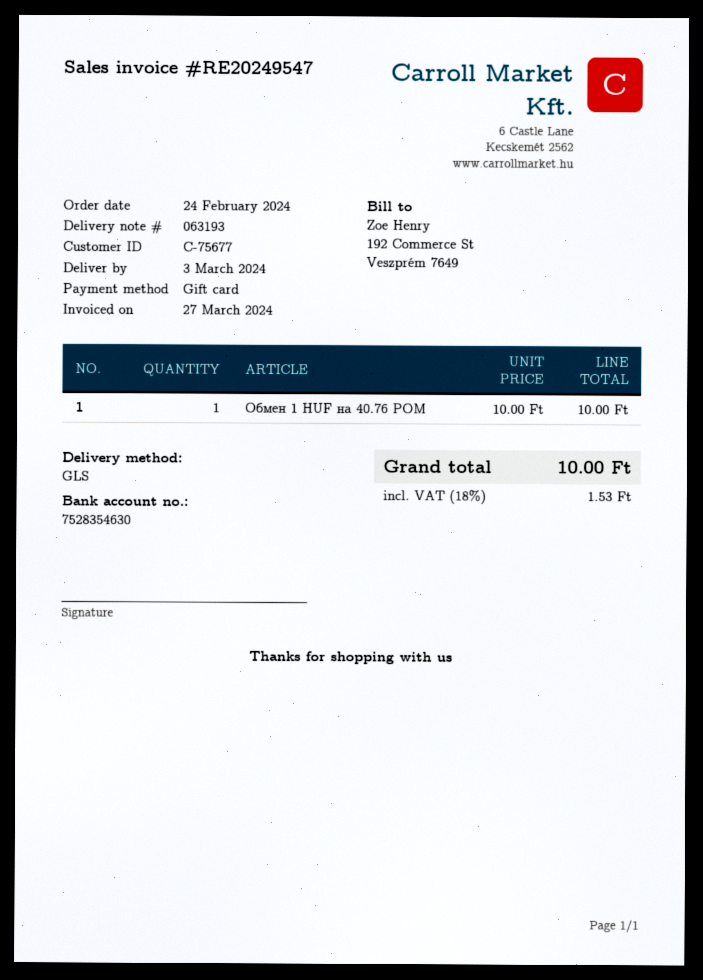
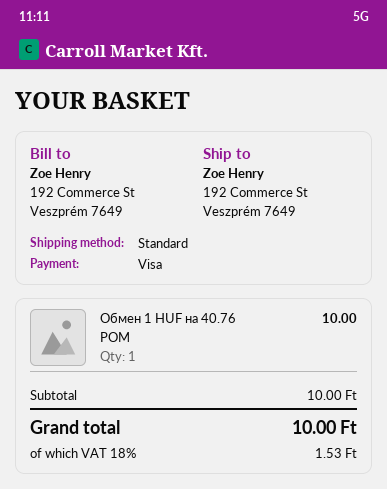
payment method: gift card -> Visa
shipping method: GLS -> standard

